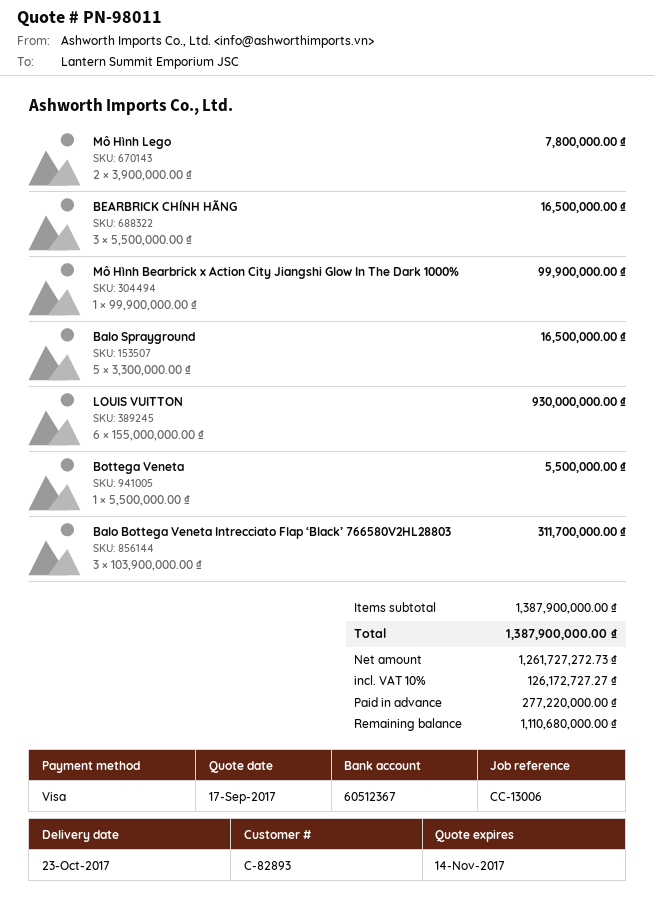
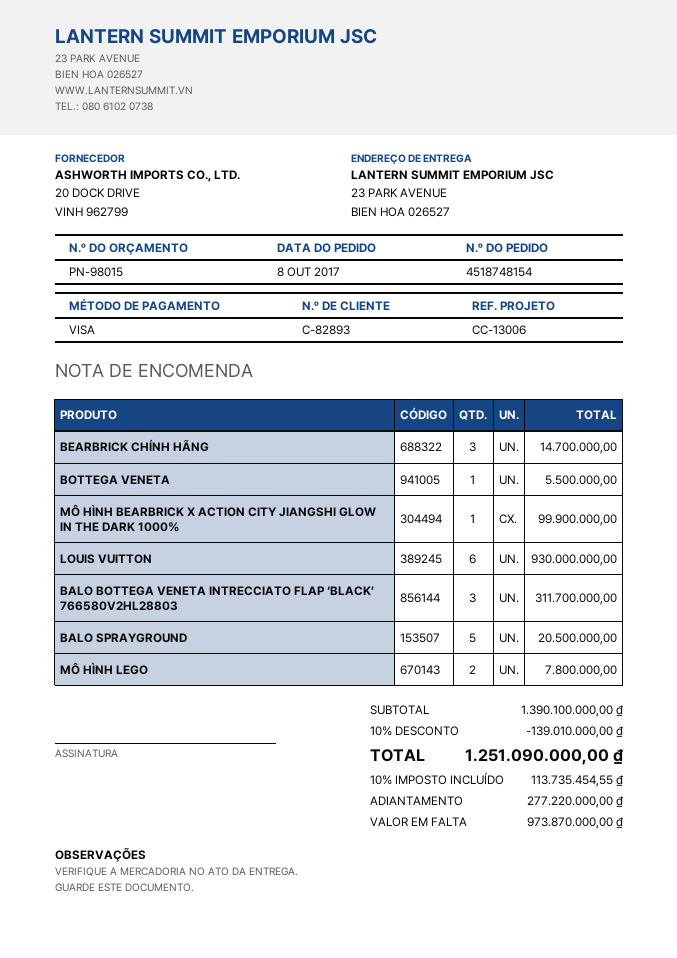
quote number: PN-98011 -> PN-98015
BEARBRICK CHÍNH HÃNG: 3 for 16500000.00 -> 3 for 14700000.00
Balo Sprayground: 5 for 16500000.00 -> 5 for 20500000.00
subtotal: 1387900000.00 -> 1390100000.00
discount: none -> 10% = 139010000.00
tax: 10% = 126172727.27 -> 10% = 113735454.55
total: 1387900000.00 -> 1251090000.00
balance: 1110680000.00 -> 973870000.00

